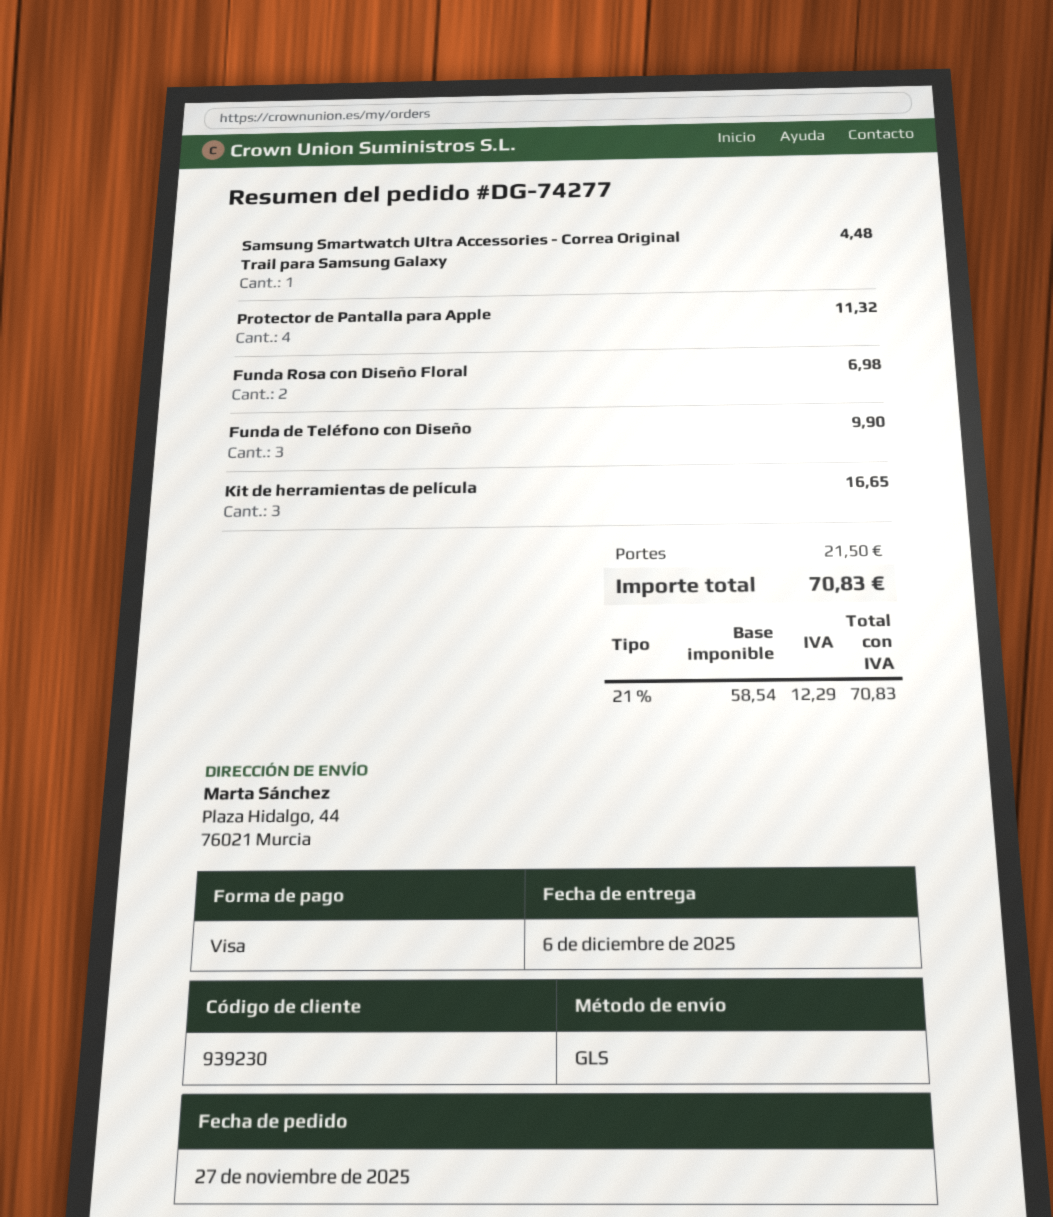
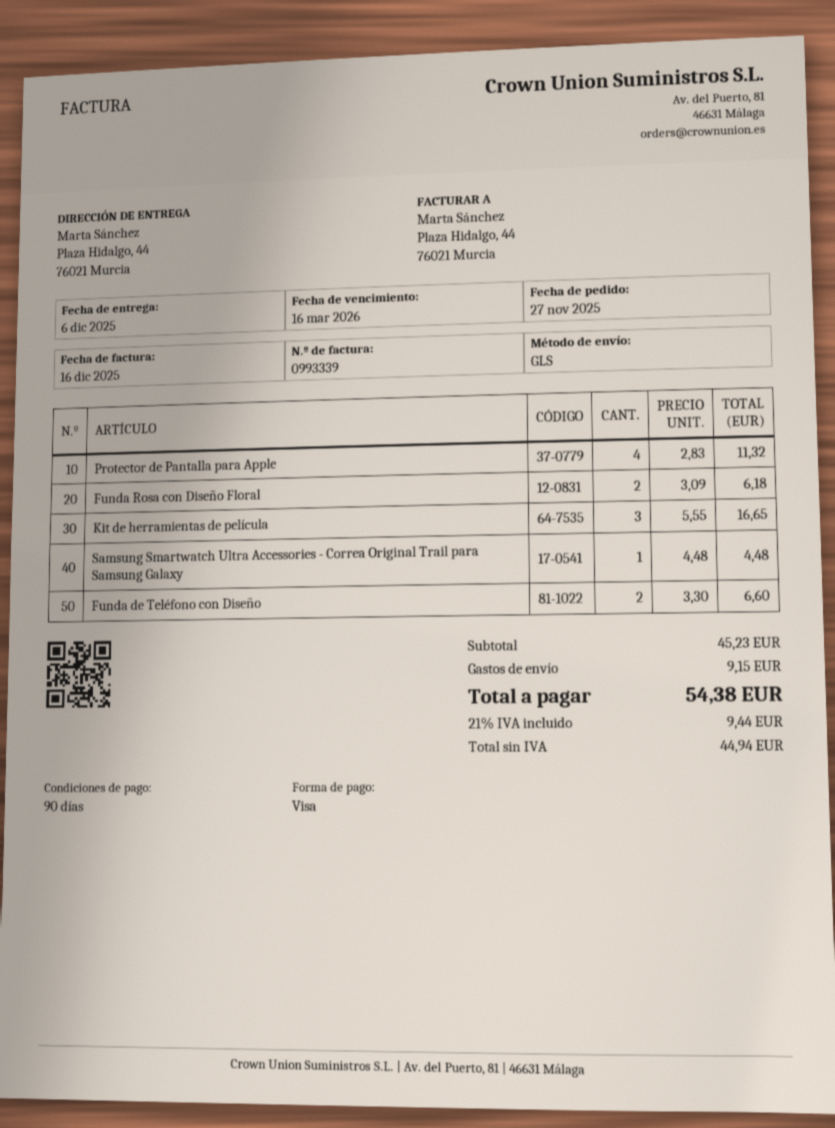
Funda Rosa con Diseño Floral: 2 for 6.98 -> 2 for 6.18
Funda de Teléfono con Diseño: 3 for 9.90 -> 2 for 6.60
shipping: 21.50 -> 9.15
net: 58.54 -> 44.94
tax: 21% = 12.29 -> 21% = 9.44
total: 70.83 -> 54.38

